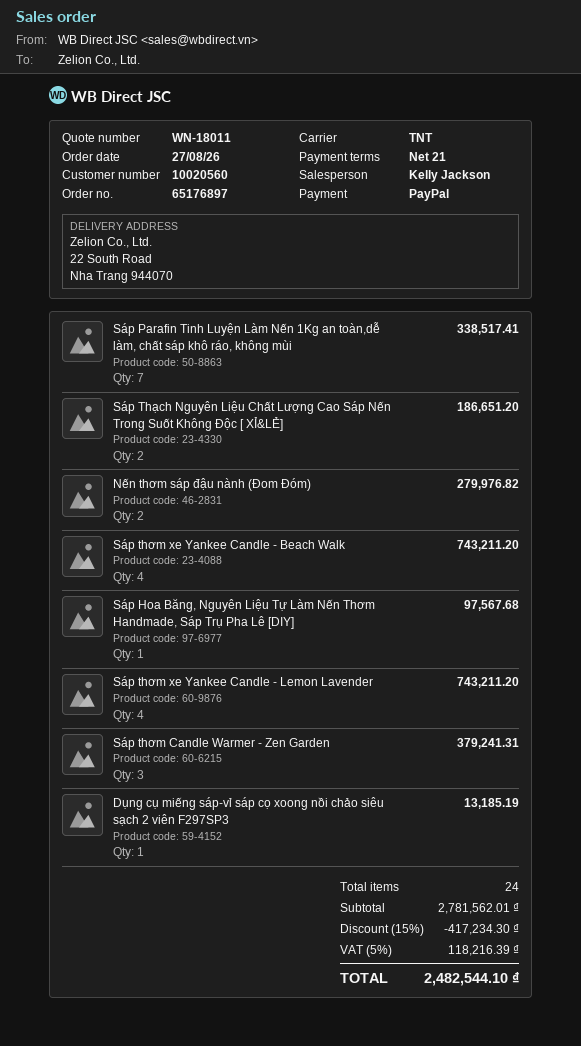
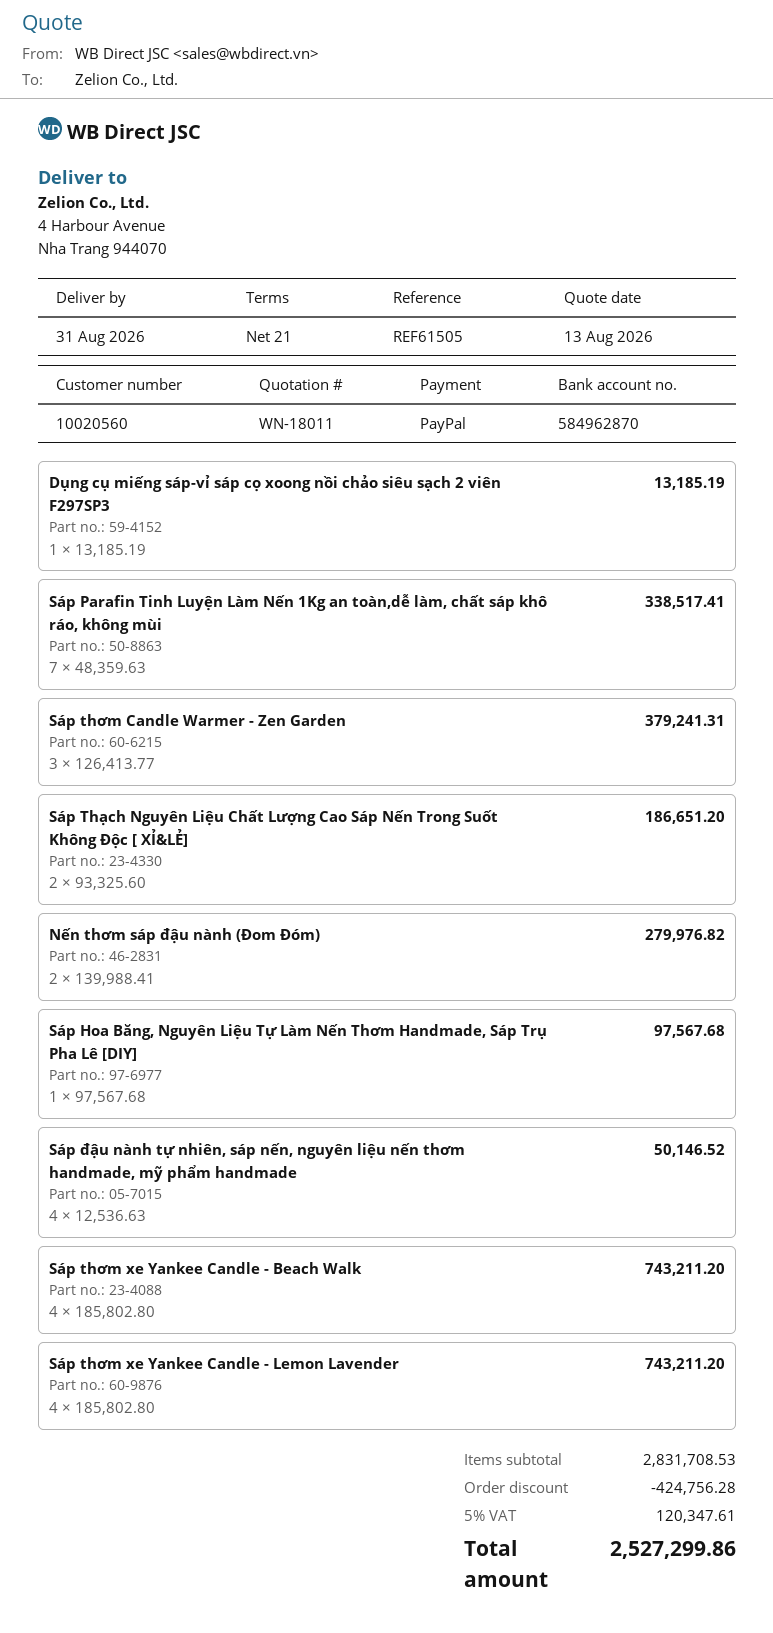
ship to: 22 South Road, Nha Trang 944070 -> 4 Harbour Avenue, Nha Trang 944070
Sáp đậu nành tự nhiên, sáp nến, nguyên liệu nến thơm handmade, mỹ phẩm handmade: none -> 4 for 50146.52
subtotal: 2781562.01 -> 2831708.53
discount: 417234.30 -> 424756.28
tax: 5% = 118216.39 -> 5% = 120347.61
total: 2482544.10 -> 2527299.86

